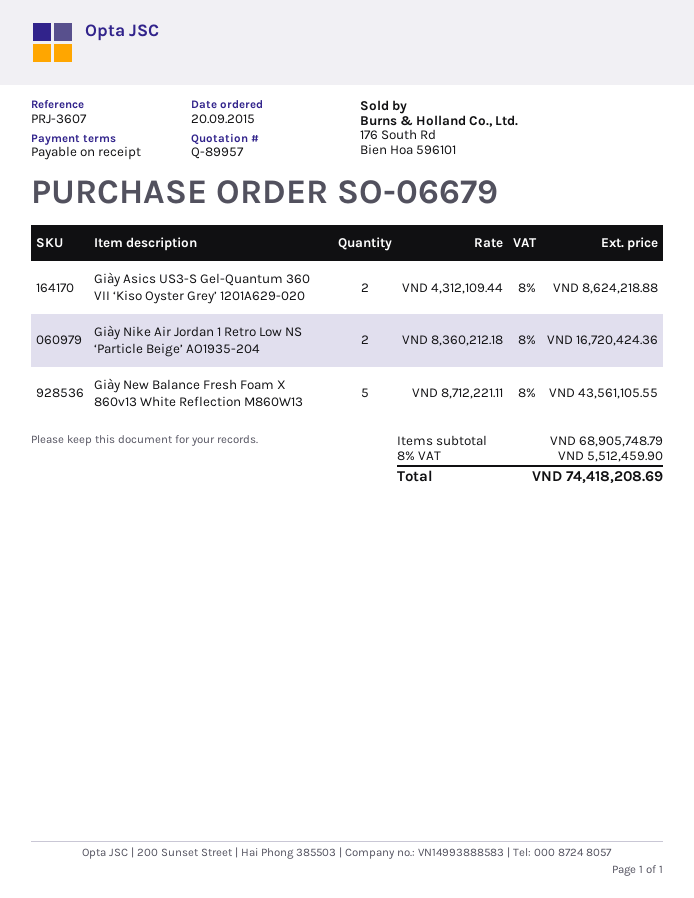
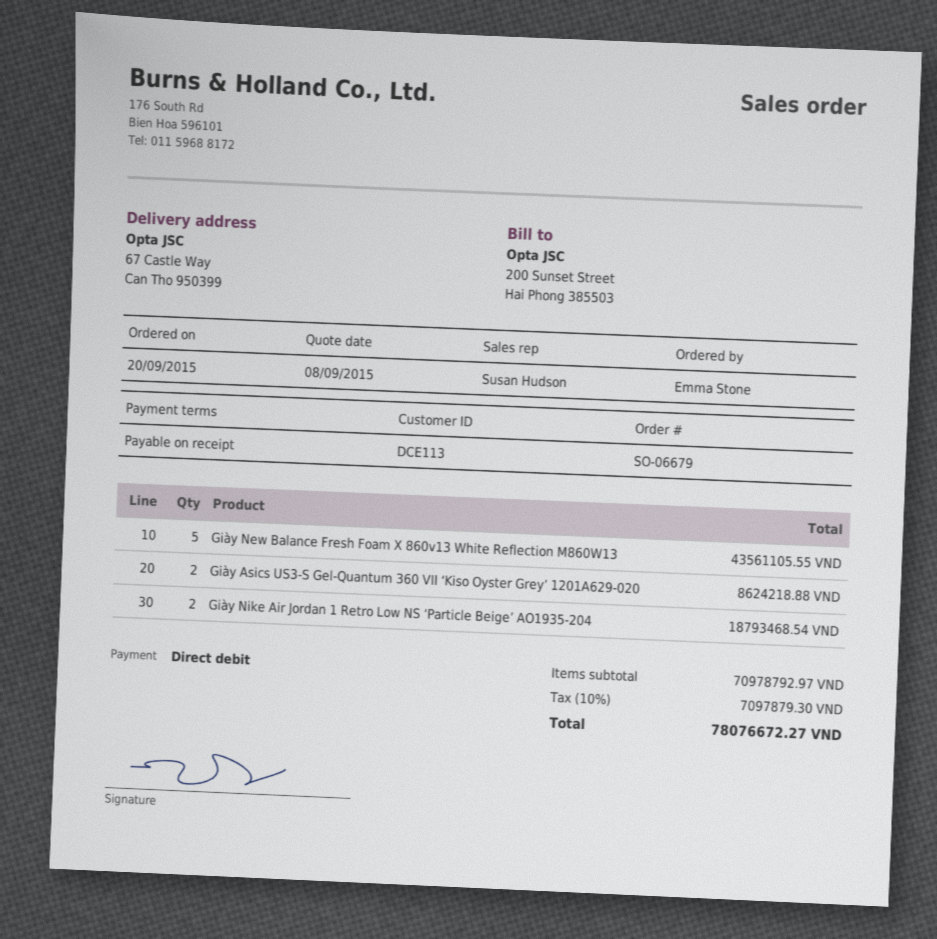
Giày Nike Air Jordan 1 Retro Low NS ‘Particle Beige’ AO1935-204: 2 for 16720424.36 -> 2 for 18793468.54
subtotal: 68905748.79 -> 70978792.97
tax: 8% = 5512459.90 -> 10% = 7097879.30
total: 74418208.69 -> 78076672.27

